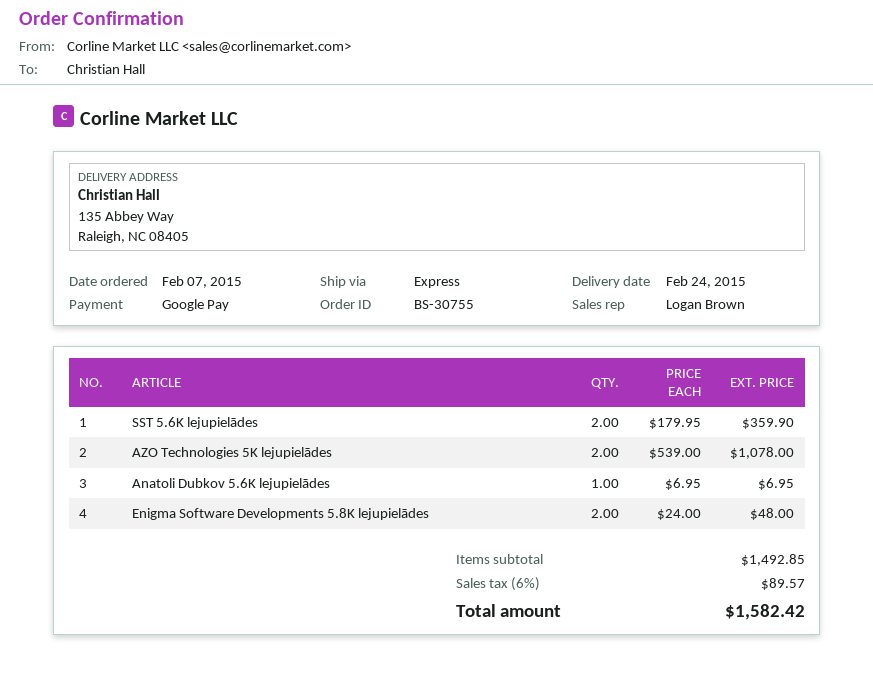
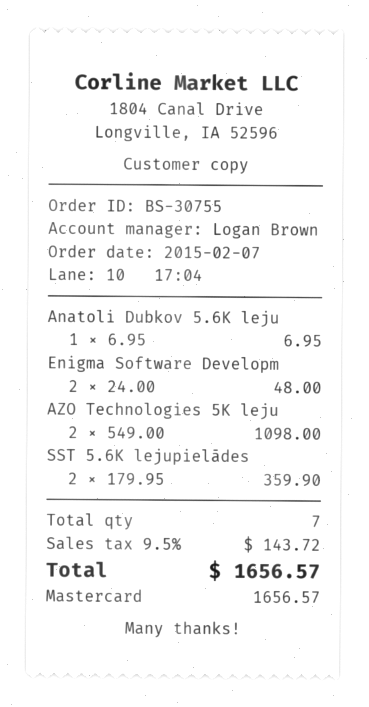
payment method: Google Pay -> Mastercard
AZO Technologies 5K lejupielādes: 2 x 539.00 = 1078.00 -> 2 x 549.00 = 1098.00
tax: 6% = 89.57 -> 9.5% = 143.72
total: 1582.42 -> 1656.57

